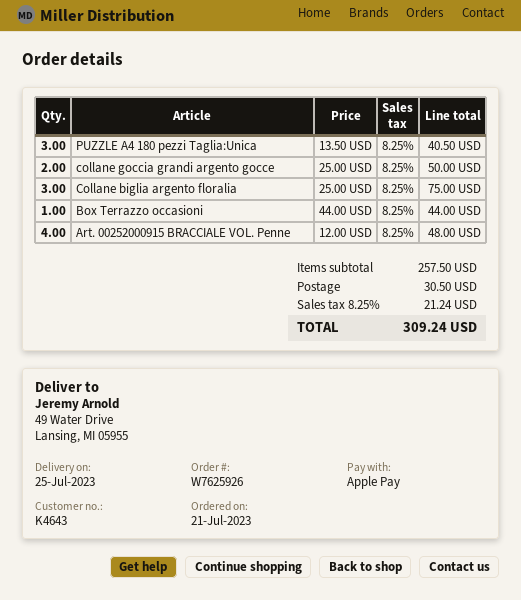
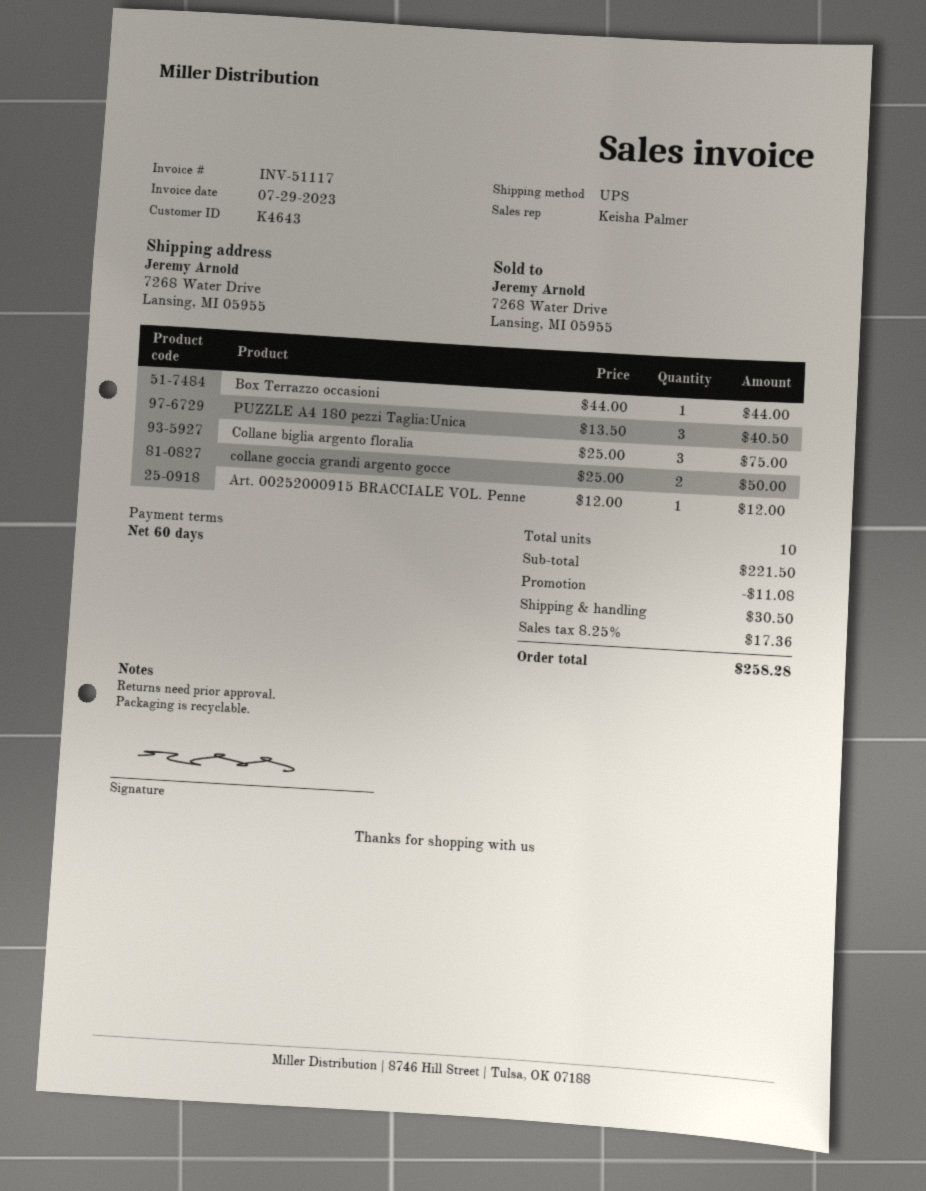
ship to: 49 Water Drive, Lansing, MI 05955 -> 7268 Water Drive, Lansing, MI 05955
Art. 00252000915 BRACCIALE VOL. Penne: 4 x 12.00 = 48.00 -> 1 x 12.00 = 12.00
subtotal: 257.50 -> 221.50
discount: none -> 11.08
tax: 8.25% = 21.24 -> 8.25% = 17.36
total: 309.24 -> 258.28

